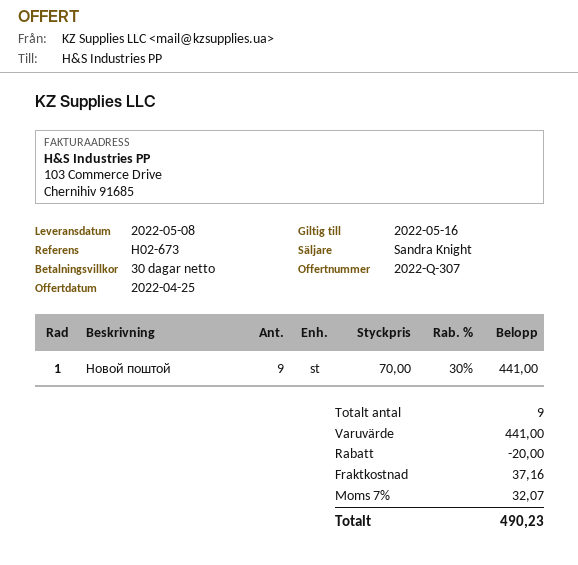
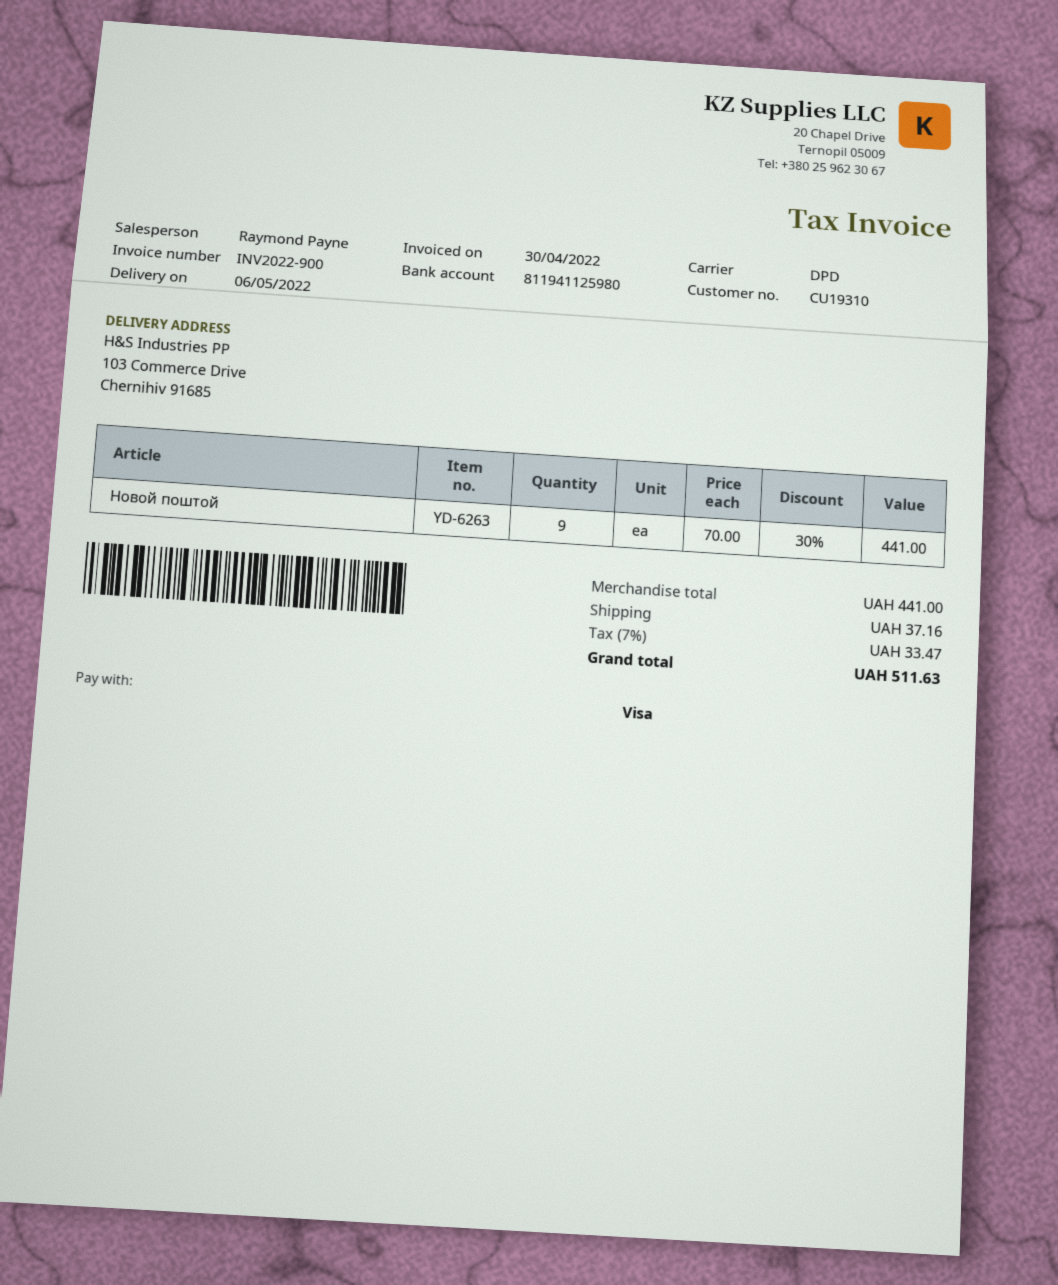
delivery date: 2022-05-08 -> 2022-05-06
sales rep: Sandra Knight -> Raymond Payne
discount: 20.00 -> none
tax: 7% = 32.07 -> 7% = 33.47
total: 490.23 -> 511.63

